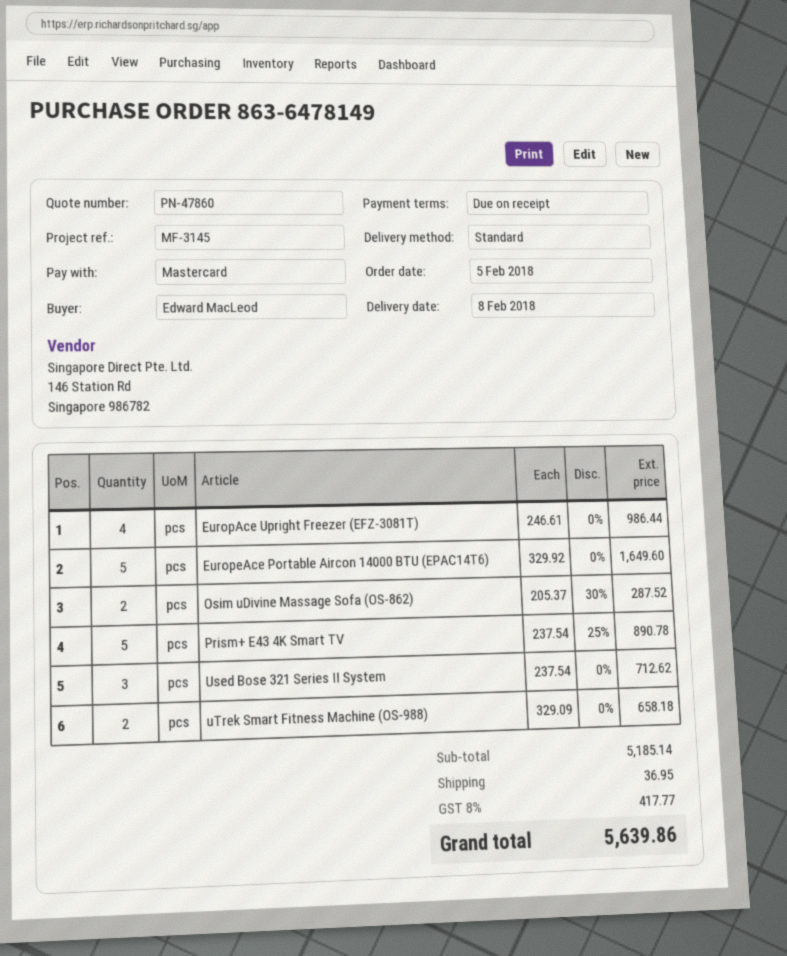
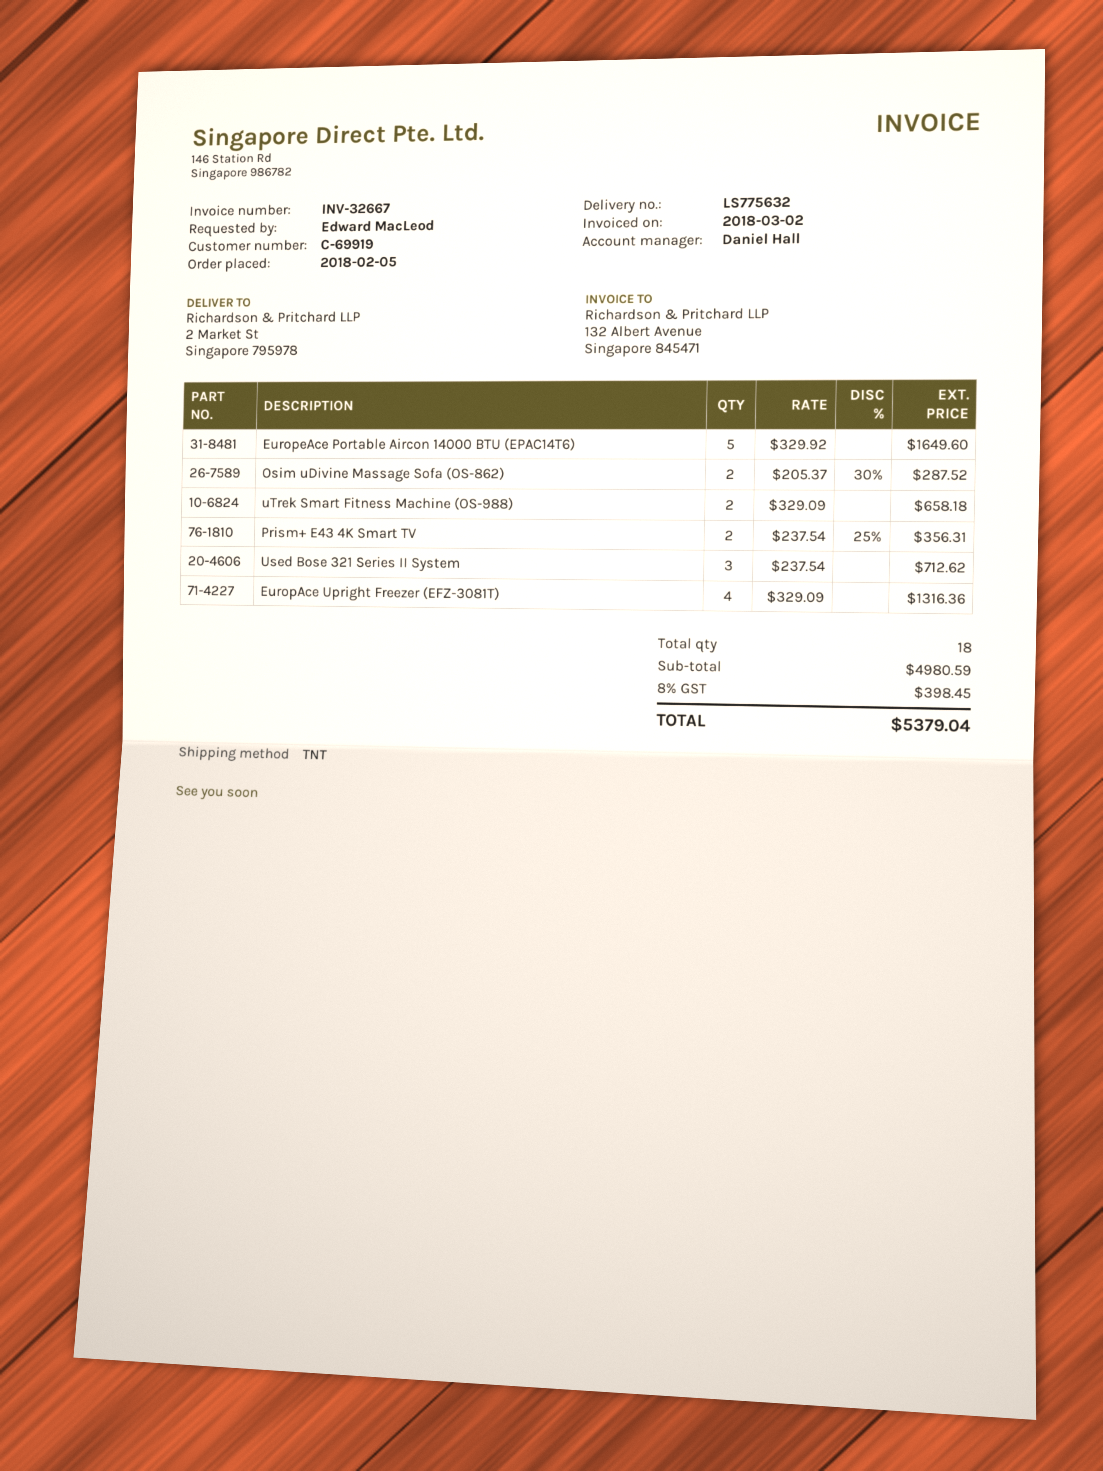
shipping method: standard -> TNT
EuropAce Upright Freezer (EFZ-3081T): 4 x 246.61 = 986.44 -> 4 x 329.09 = 1316.36
Prism+ E43 4K Smart TV: 5 x 237.54 - 25% = 890.78 -> 2 x 237.54 - 25% = 356.31
subtotal: 5185.14 -> 4980.59
shipping: 36.95 -> none
tax: 8% = 417.77 -> 8% = 398.45
total: 5639.86 -> 5379.04

